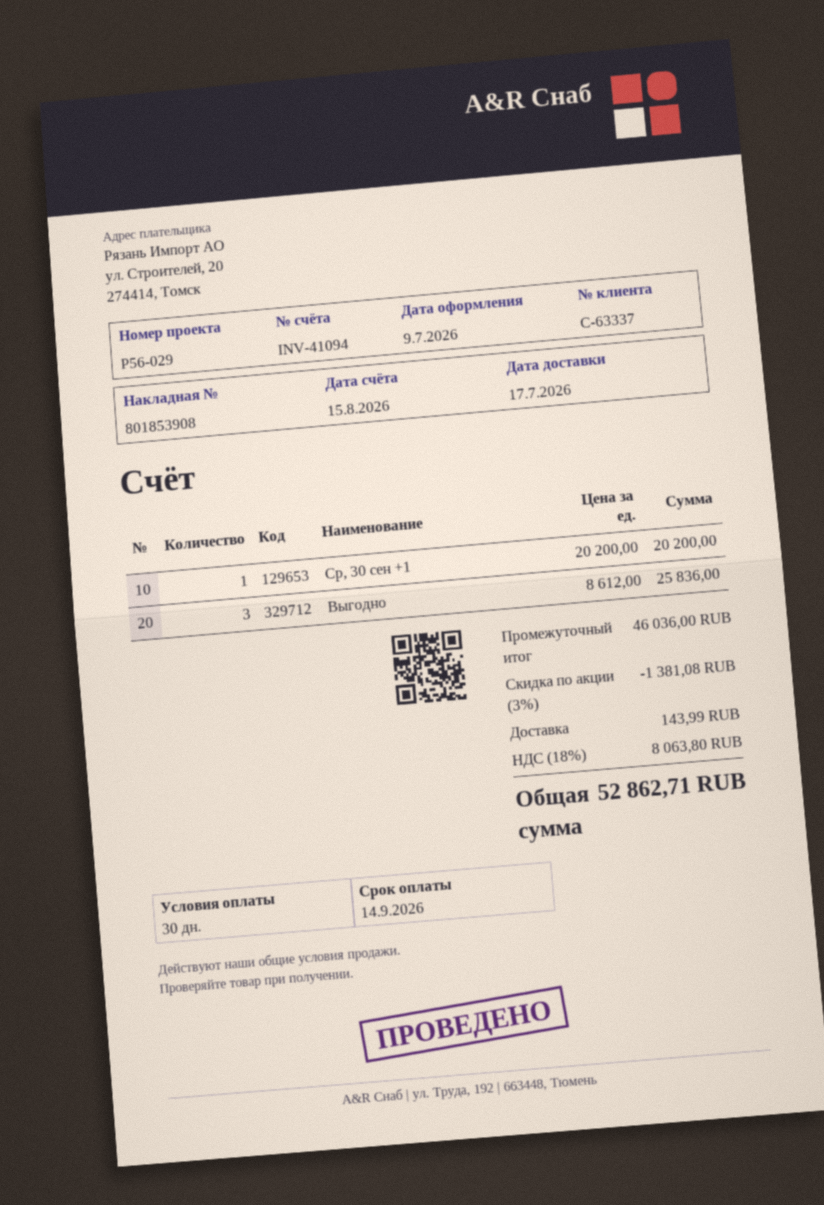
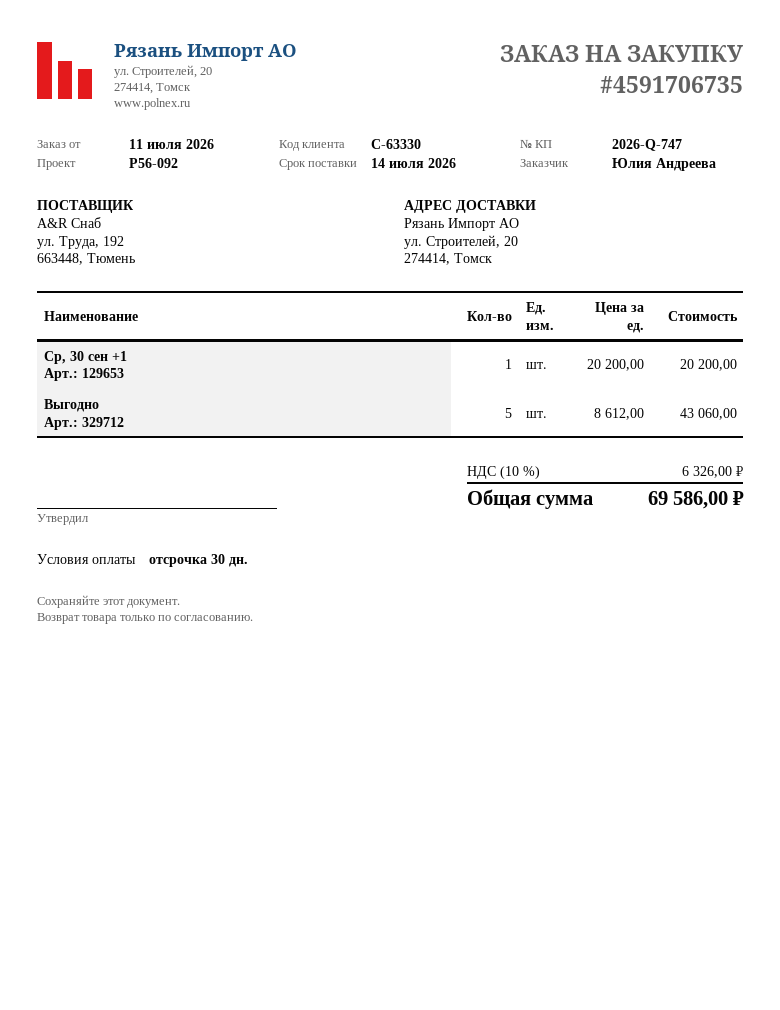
order date: 2026-07-09 -> 2026-07-11
delivery date: 2026-07-17 -> 2026-07-14
customer number: C-63337 -> C-63330
reference: P56-029 -> P56-092
Выгодно: 3 x 8612.00 = 25836.00 -> 5 x 8612.00 = 43060.00
discount: 3% = 1381.08 -> none
shipping: 143.99 -> none
tax: 18% = 8063.80 -> 10% = 6326.00
total: 52862.71 -> 69586.00

